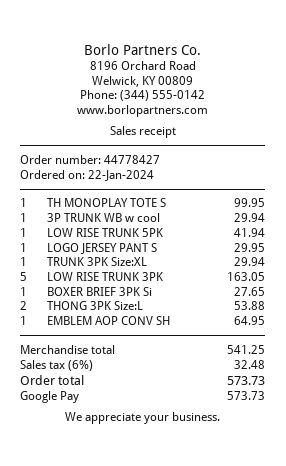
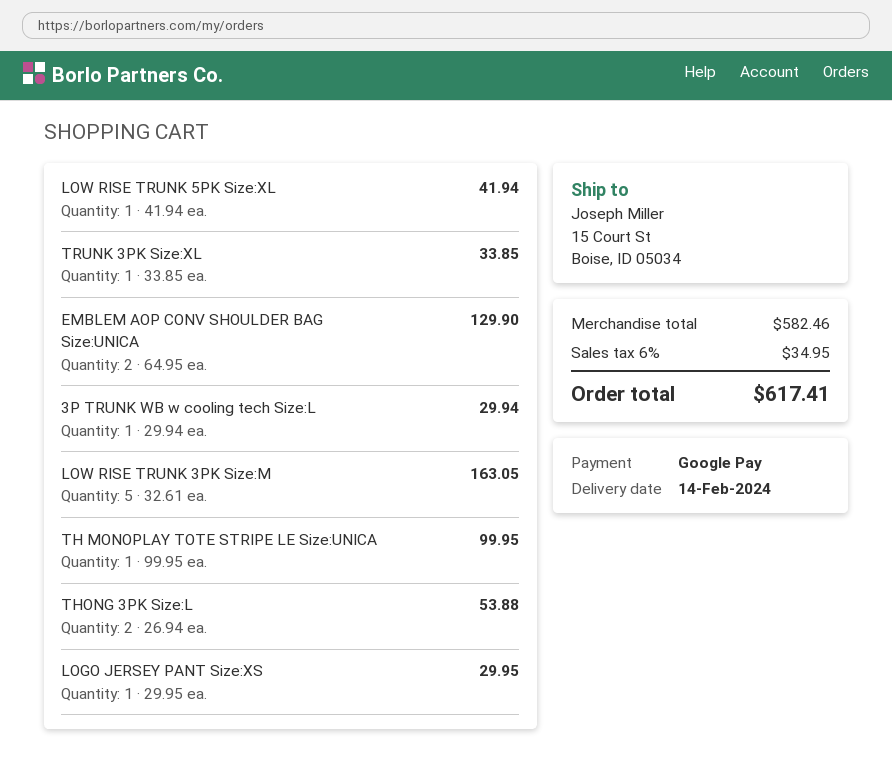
TRUNK 3PK Size:XL: 1 for 29.94 -> 1 for 33.85
BOXER BRIEF 3PK Si: 1 for 27.65 -> none
EMBLEM AOP CONV SH: 1 for 64.95 -> 2 for 129.90
subtotal: 541.25 -> 582.46
tax: 6% = 32.48 -> 6% = 34.95
total: 573.73 -> 617.41

